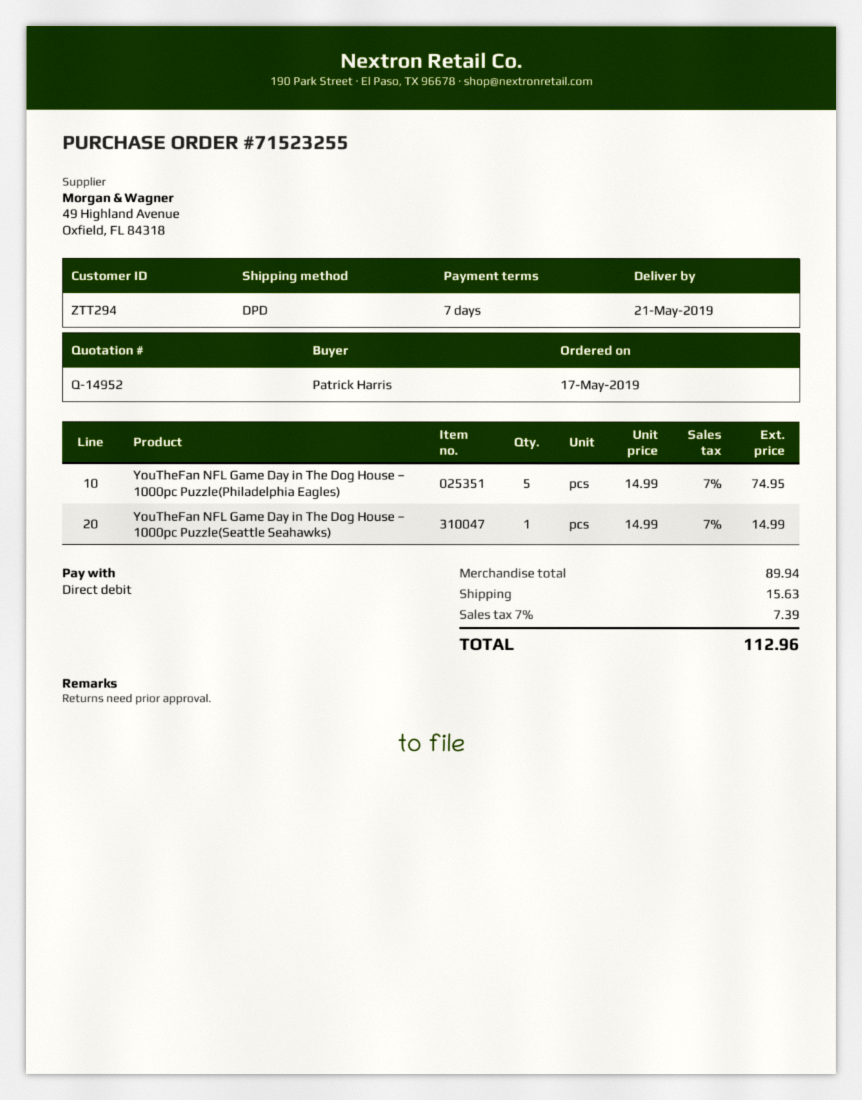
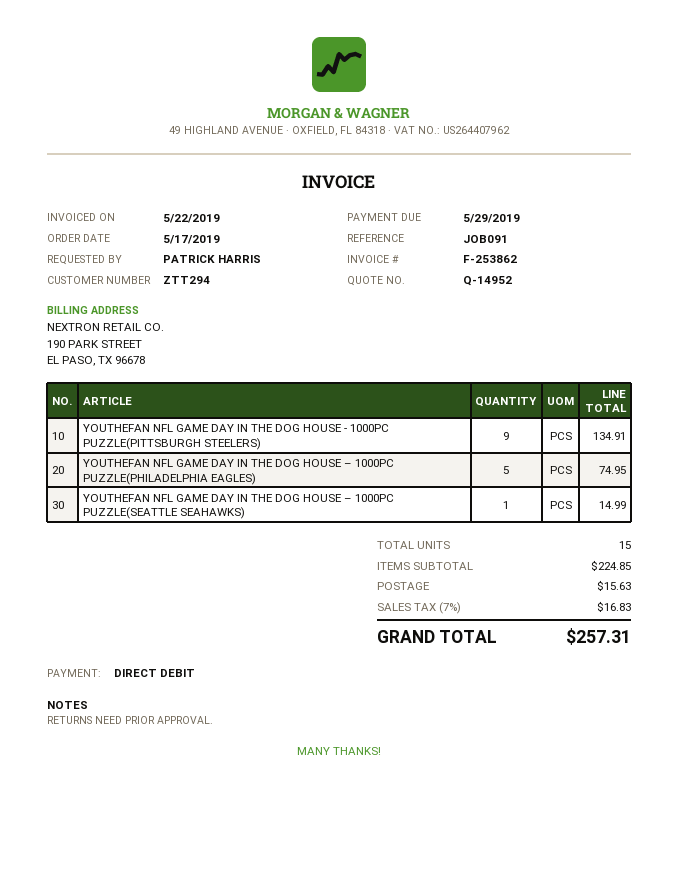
YOUTHEFAN NFL GAME DAY IN THE DOG HOUSE - 1000PC PUZZLE(PITTSBURGH STEELERS): none -> 9 for 134.91
subtotal: 89.94 -> 224.85
tax: 7% = 7.39 -> 7% = 16.83
total: 112.96 -> 257.31

